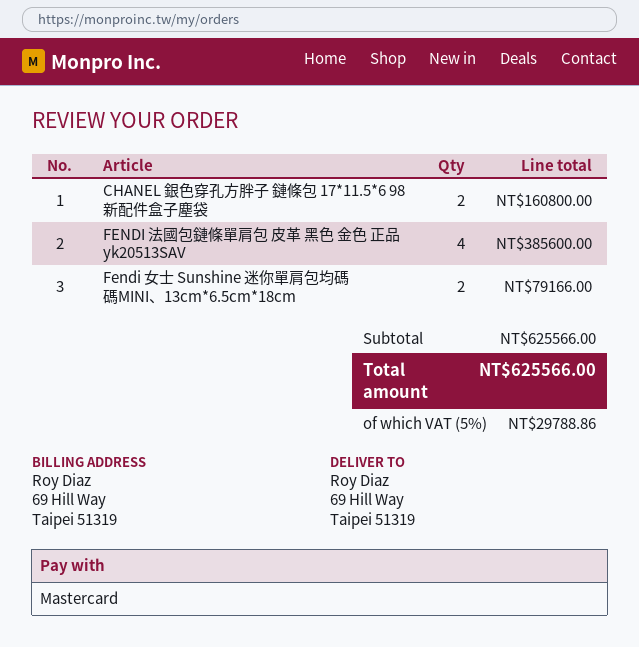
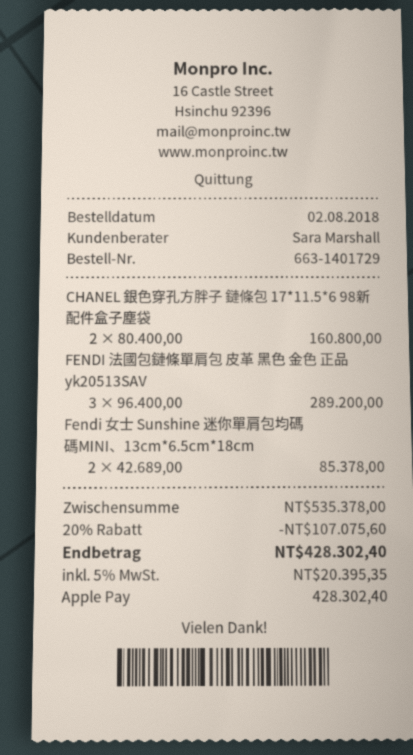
payment method: Mastercard -> Apple Pay
FENDI 法國包鏈條單肩包 皮革 黑色 金色 正品 yk20513SAV: 4 for 385600.00 -> 3 for 289200.00
Fendi 女士 Sunshine 迷你單肩包均碼碼MINI、13cm*6.5cm*18cm: 2 for 79166.00 -> 2 for 85378.00
subtotal: 625566.00 -> 535378.00
discount: none -> 20% = 107075.60
tax: 5% = 29788.86 -> 5% = 20395.35
total: 625566.00 -> 428302.40

